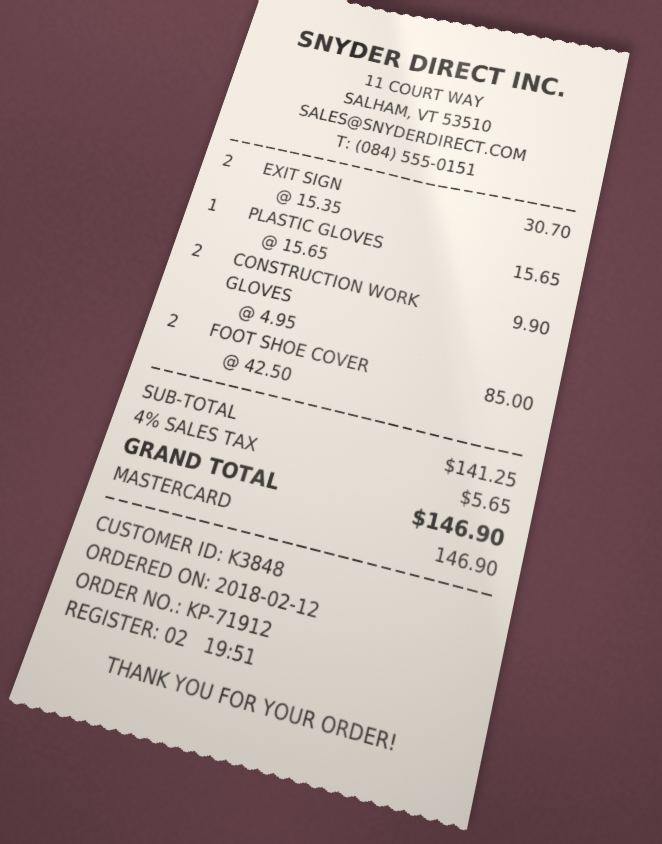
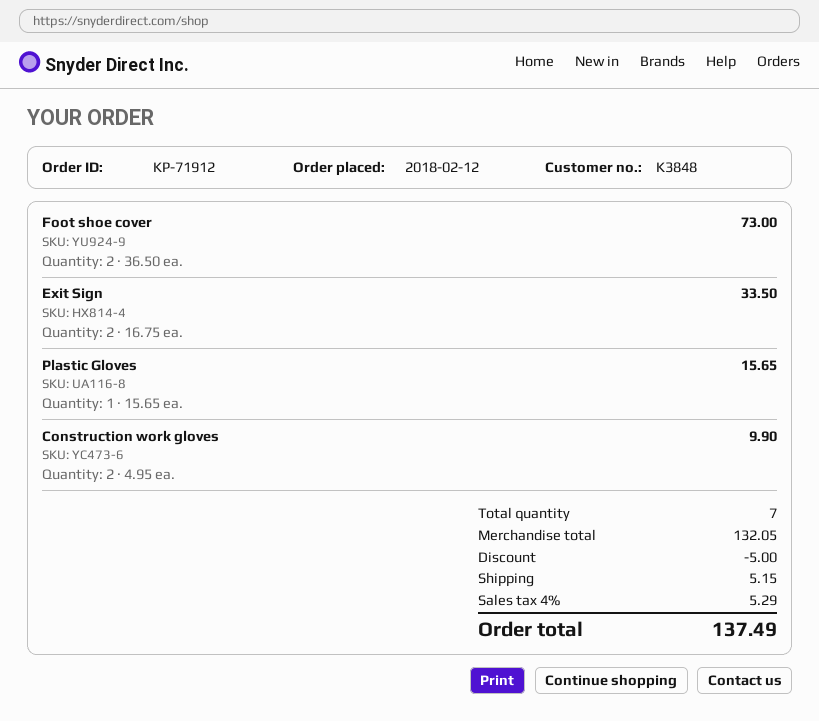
EXIT SIGN: 2 x 15.35 = 30.70 -> 2 x 16.75 = 33.50
FOOT SHOE COVER: 2 x 42.50 = 85.00 -> 2 x 36.50 = 73.00
subtotal: 141.25 -> 132.05
discount: none -> 5.00
shipping: none -> 5.15
tax: 4% = 5.65 -> 4% = 5.29
total: 146.90 -> 137.49

